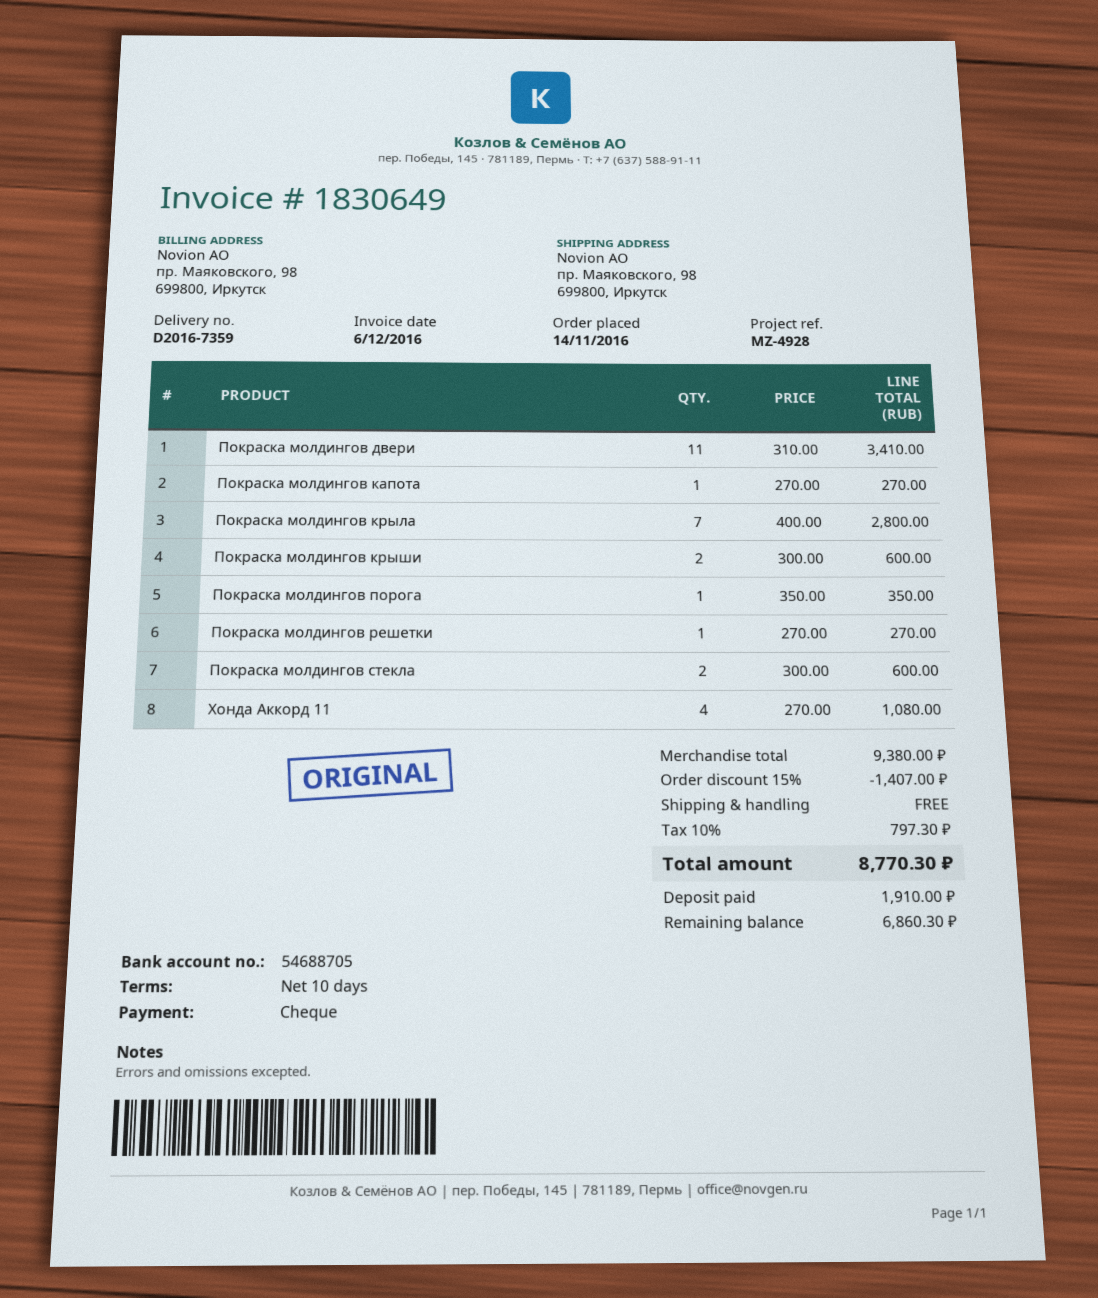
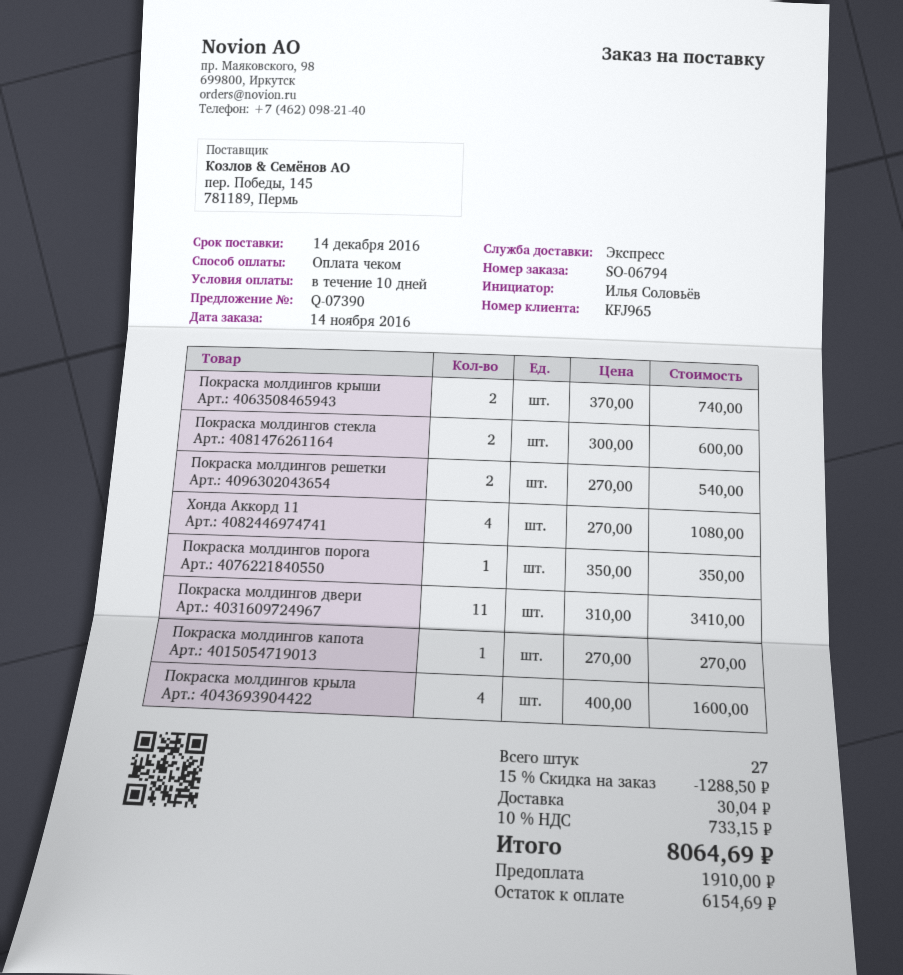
Покраска молдингов крыла: 7 x 400.00 = 2800.00 -> 4 x 400.00 = 1600.00
Покраска молдингов крыши: 2 x 300.00 = 600.00 -> 2 x 370.00 = 740.00
Покраска молдингов решетки: 1 x 270.00 = 270.00 -> 2 x 270.00 = 540.00
discount: 15% = 1407.00 -> 15% = 1288.50
shipping: 0.00 -> 30.04
tax: 10% = 797.30 -> 10% = 733.15
total: 8770.30 -> 8064.69
balance: 6860.30 -> 6154.69

